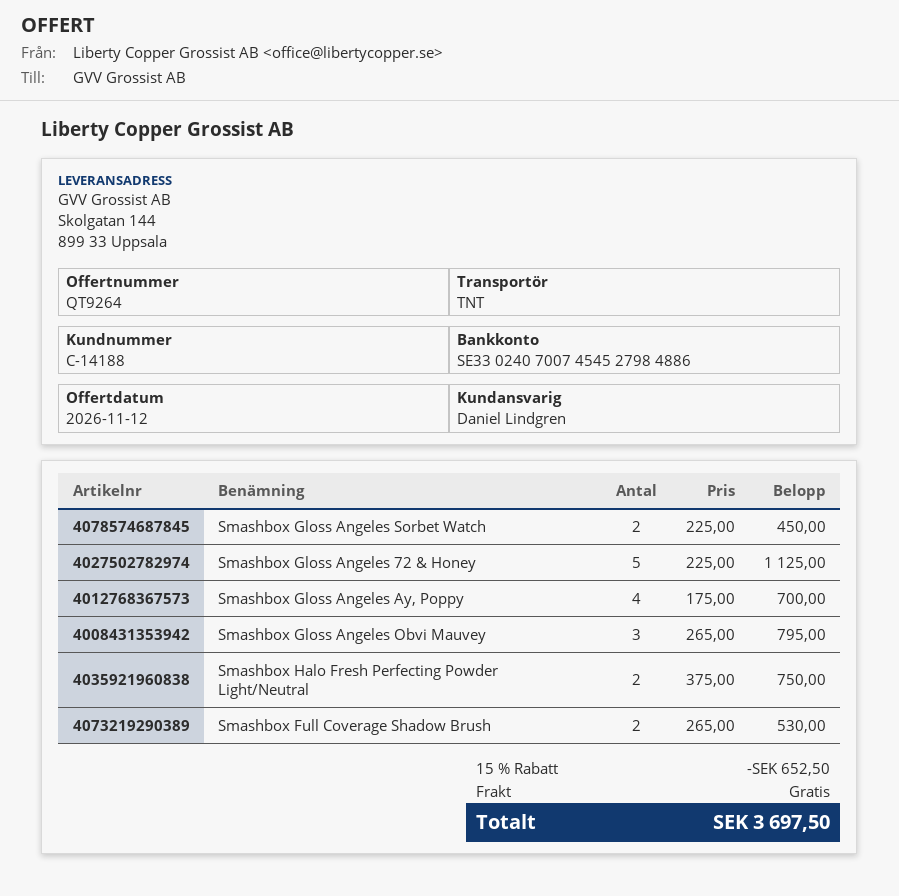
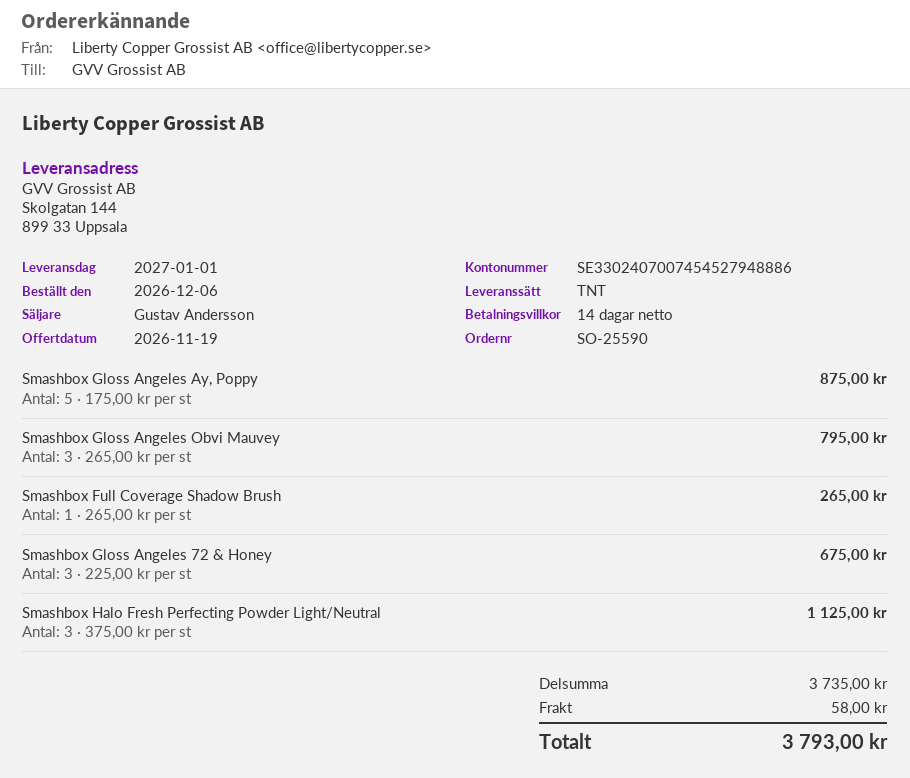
quote date: 2026-11-12 -> 2026-11-19
sales rep: Daniel Lindgren -> Gustav Andersson
bank account: SE3302407007454527984886 -> SE3302407007454527948886
Smashbox Gloss Angeles Sorbet Watch: 2 x 225.00 = 450.00 -> none
Smashbox Gloss Angeles 72 & Honey: 5 x 225.00 = 1125.00 -> 3 x 225.00 = 675.00
Smashbox Gloss Angeles Ay, Poppy: 4 x 175.00 = 700.00 -> 5 x 175.00 = 875.00
Smashbox Halo Fresh Perfecting Powder Light/Neutral: 2 x 375.00 = 750.00 -> 3 x 375.00 = 1125.00
Smashbox Full Coverage Shadow Brush: 2 x 265.00 = 530.00 -> 1 x 265.00 = 265.00
discount: 15% = 652.50 -> none
shipping: 0.00 -> 58.00
total: 3697.50 -> 3793.00

